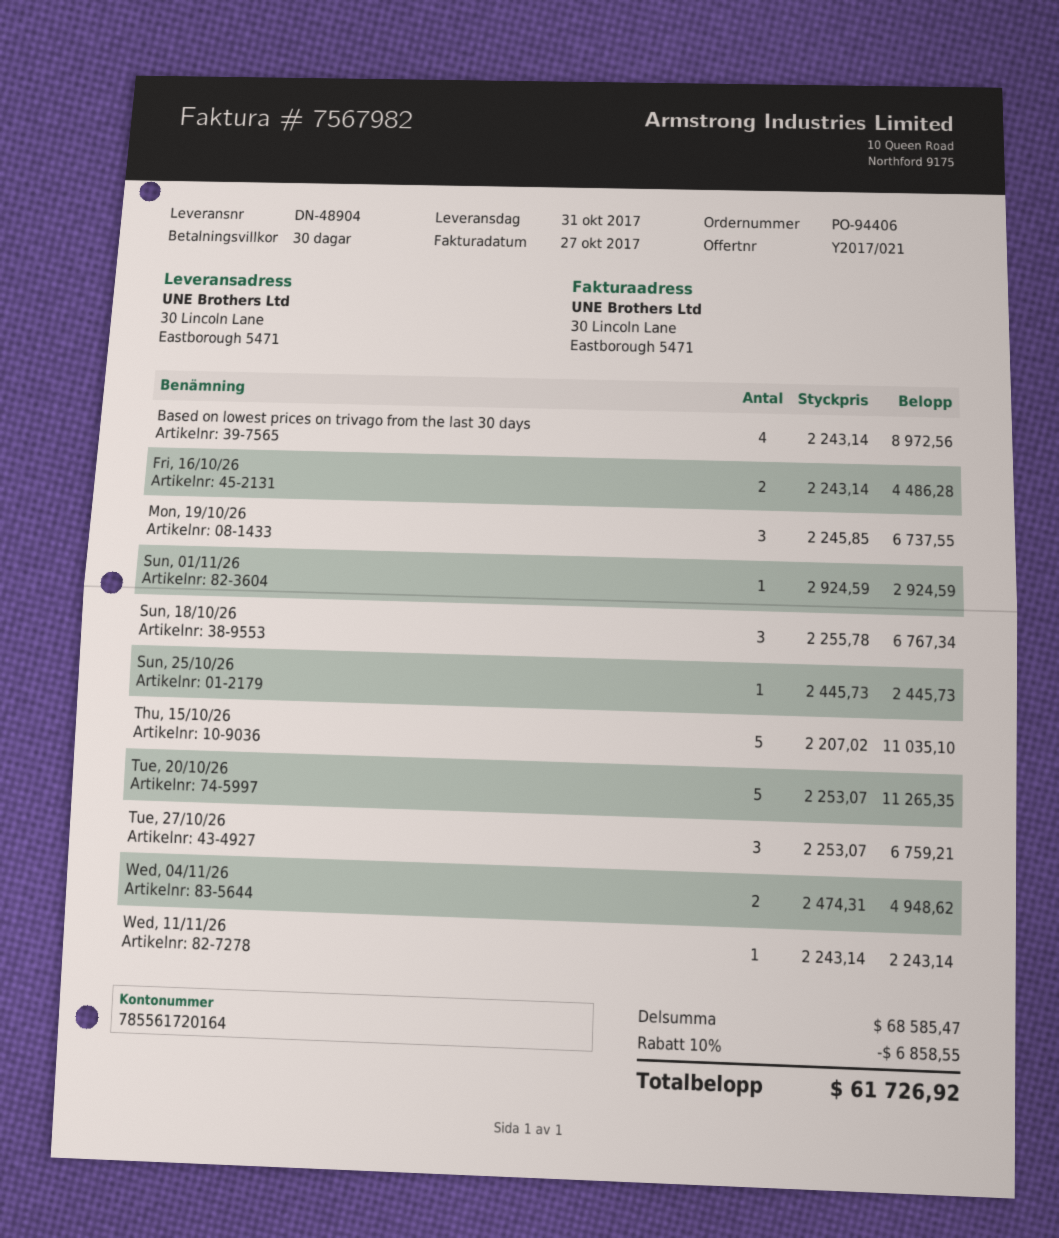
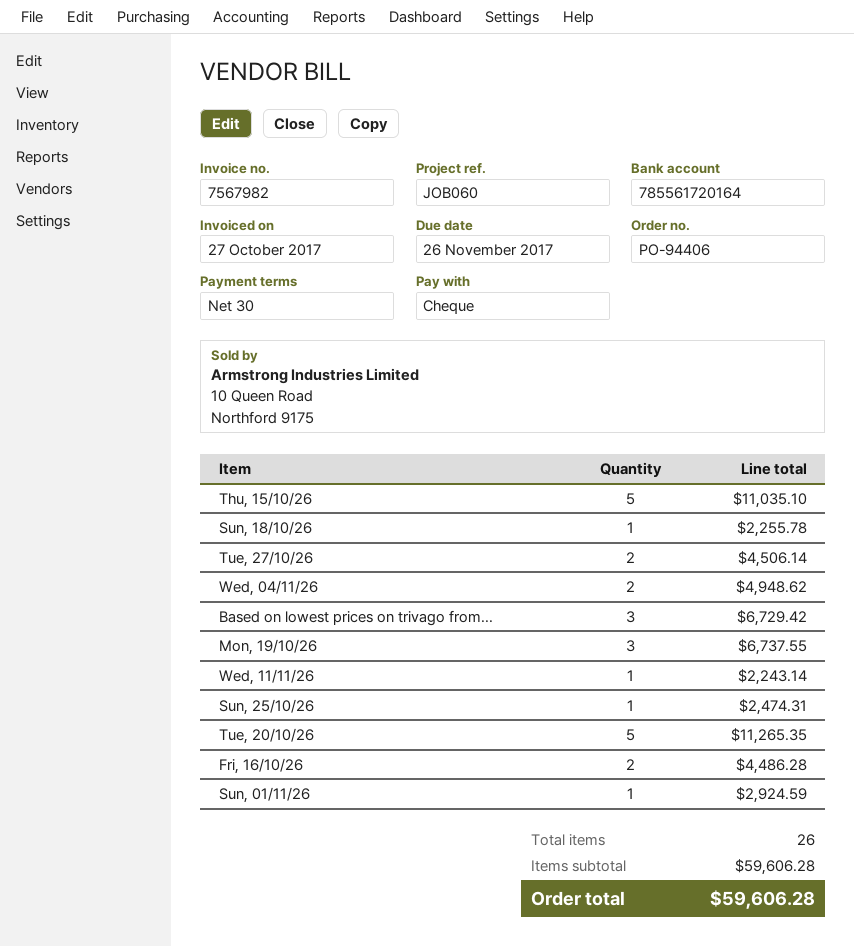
Based on lowest prices on trivago from the last 30 days: 4 for 8972.56 -> 3 for 6729.42
Sun, 18/10/26: 3 for 6767.34 -> 1 for 2255.78
Sun, 25/10/26: 1 for 2445.73 -> 1 for 2474.31
Tue, 27/10/26: 3 for 6759.21 -> 2 for 4506.14
subtotal: 68585.47 -> 59606.28
discount: 10% = 6858.55 -> none
total: 61726.92 -> 59606.28

